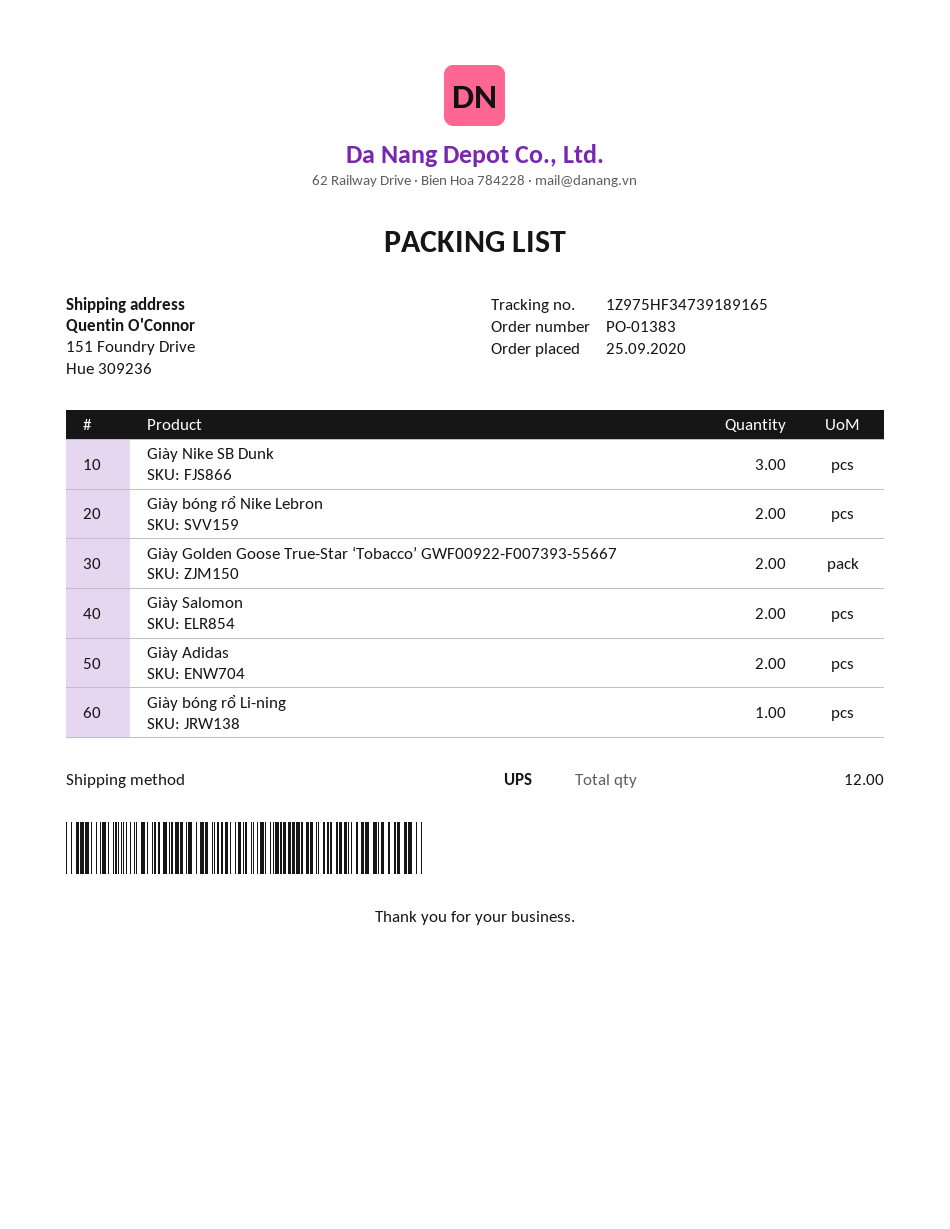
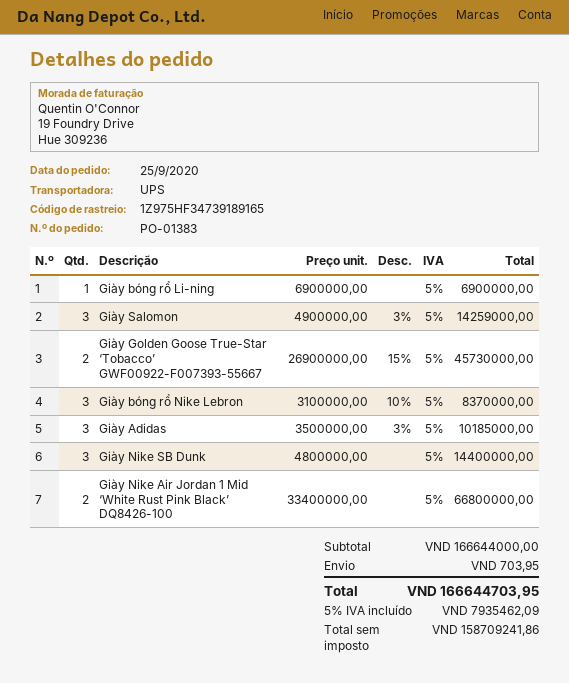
Giày bóng rổ Nike Lebron: 2 -> 3
Giày Salomon: 2 -> 3
Giày Adidas: 2 -> 3
Giày Nike Air Jordan 1 Mid ‘White Rust Pink Black’ DQ8426-100: none -> 2

